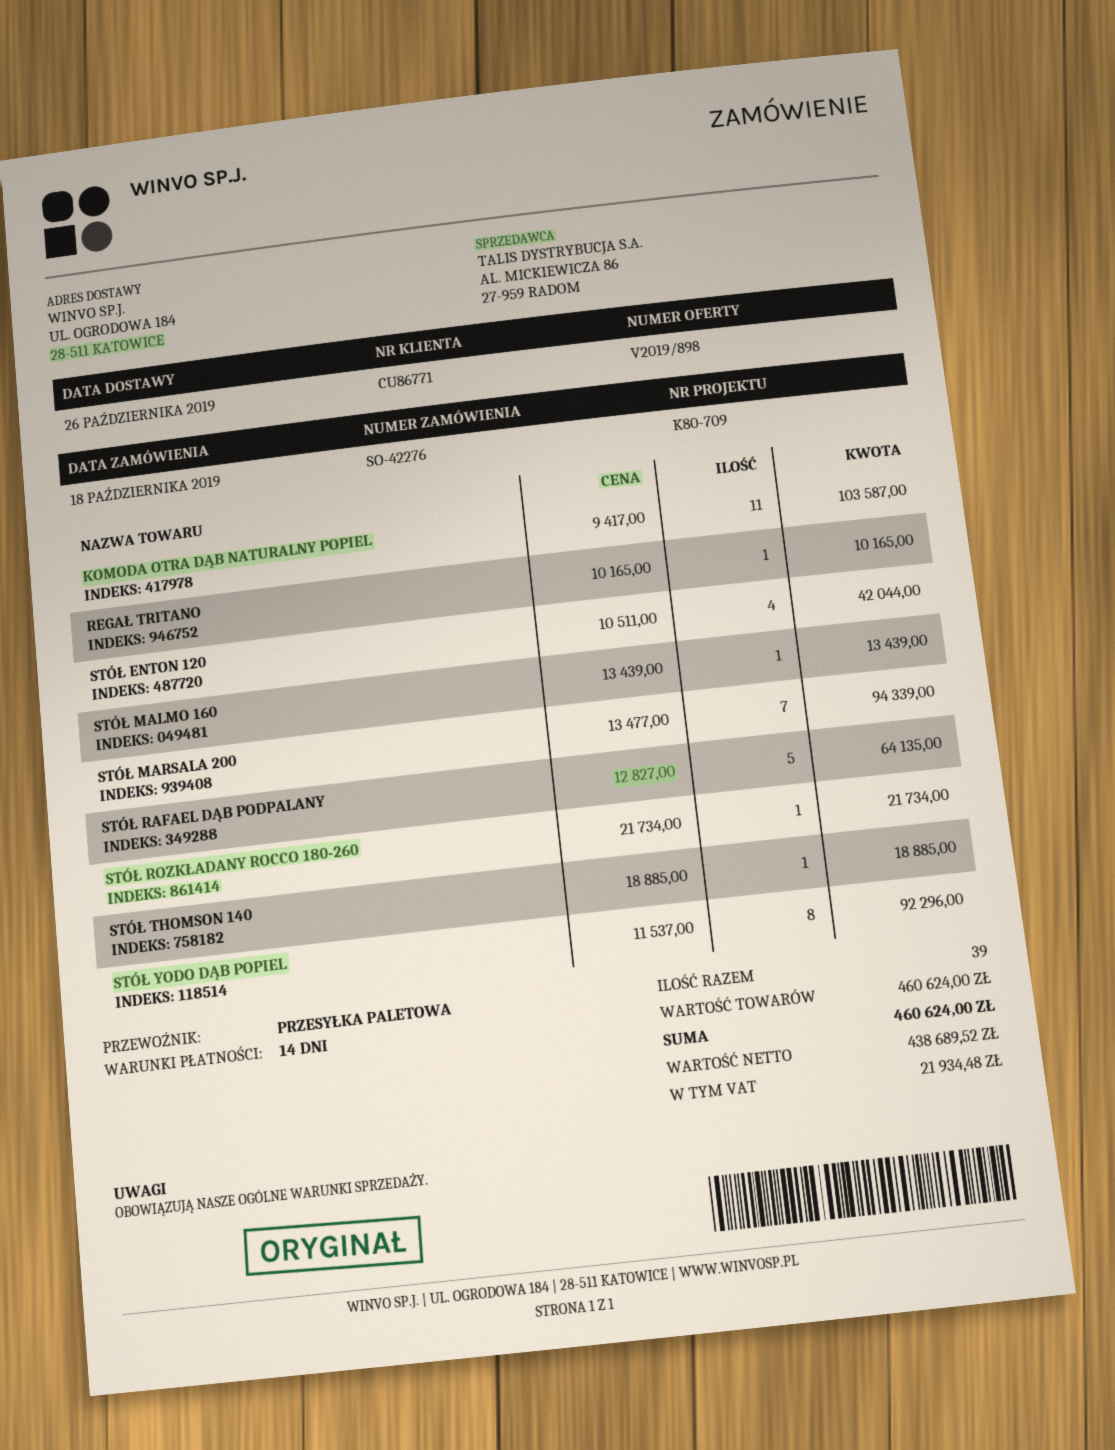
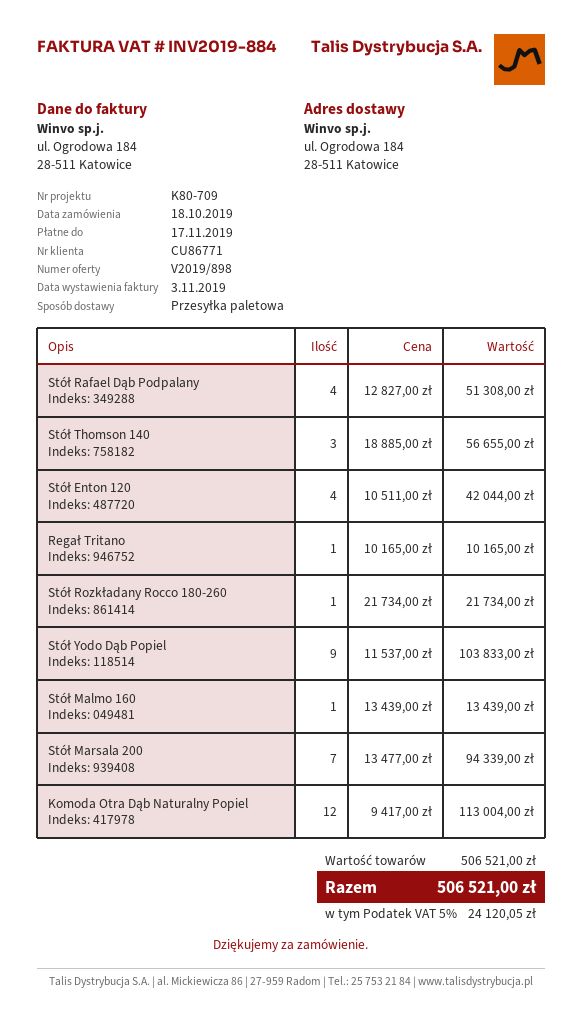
KOMODA OTRA DĄB NATURALNY POPIEL: 11 x 9417.00 = 103587.00 -> 12 x 9417.00 = 113004.00
STÓŁ RAFAEL DĄB PODPALANY: 5 x 12827.00 = 64135.00 -> 4 x 12827.00 = 51308.00
STÓŁ THOMSON 140: 1 x 18885.00 = 18885.00 -> 3 x 18885.00 = 56655.00
STÓŁ YODO DĄB POPIEL: 8 x 11537.00 = 92296.00 -> 9 x 11537.00 = 103833.00
subtotal: 460624.00 -> 506521.00
tax: 21934.48 -> 24120.05
total: 460624.00 -> 506521.00

